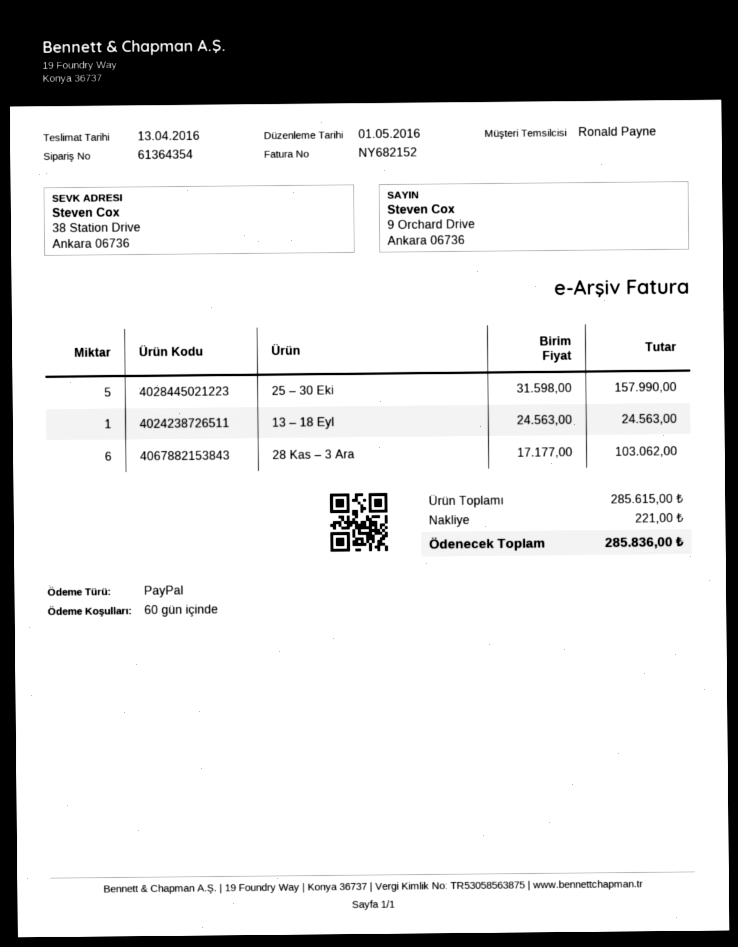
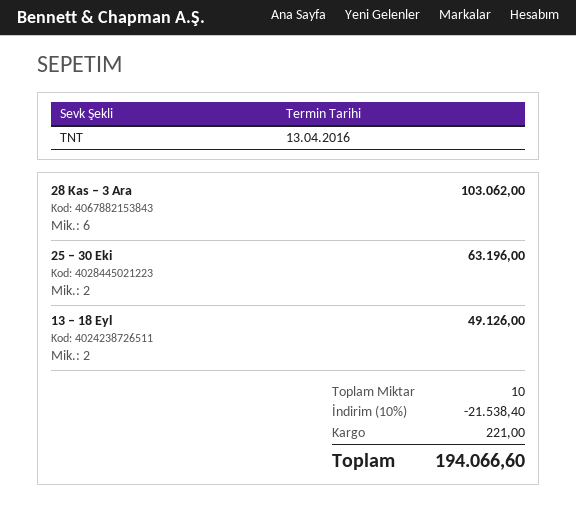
25 – 30 Eki: 5 for 157990.00 -> 2 for 63196.00
13 – 18 Eyl: 1 for 24563.00 -> 2 for 49126.00
discount: none -> 10% = 21538.40
total: 285836.00 -> 194066.60

